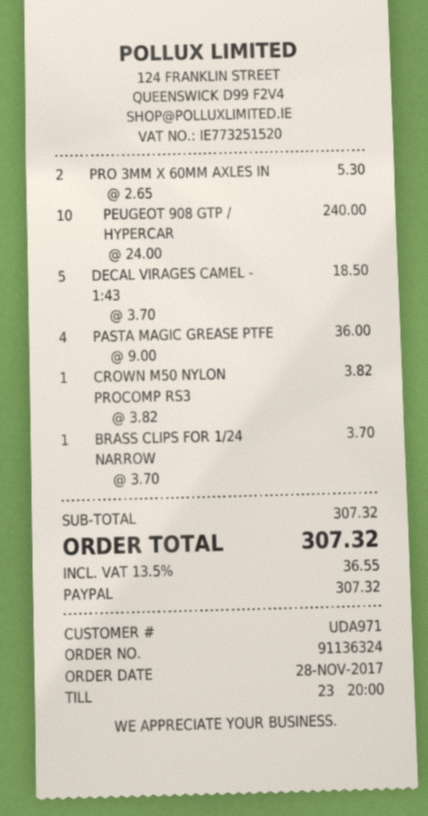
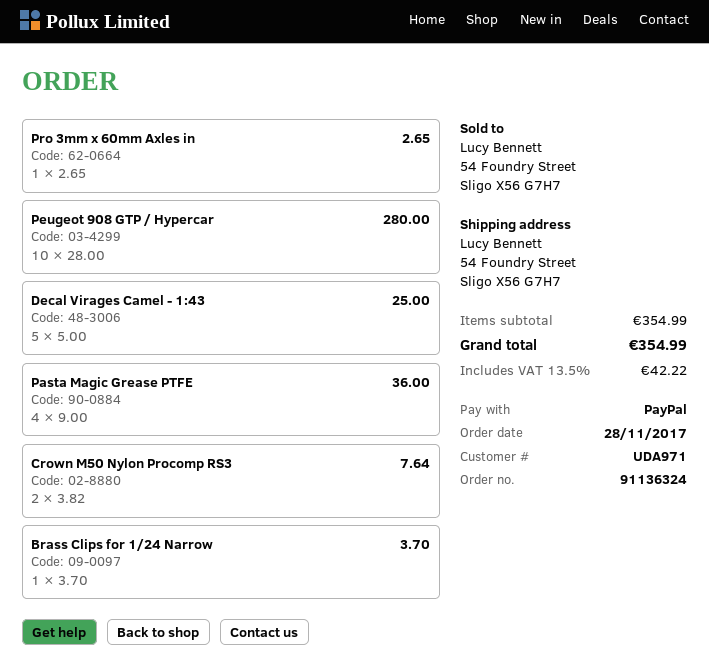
PRO 3MM X 60MM AXLES IN: 2 x 2.65 = 5.30 -> 1 x 2.65 = 2.65
PEUGEOT 908 GTP / HYPERCAR: 10 x 24.00 = 240.00 -> 10 x 28.00 = 280.00
DECAL VIRAGES CAMEL - 1:43: 5 x 3.70 = 18.50 -> 5 x 5.00 = 25.00
CROWN M50 NYLON PROCOMP RS3: 1 x 3.82 = 3.82 -> 2 x 3.82 = 7.64
subtotal: 307.32 -> 354.99
tax: 13.5% = 36.55 -> 13.5% = 42.22
total: 307.32 -> 354.99

